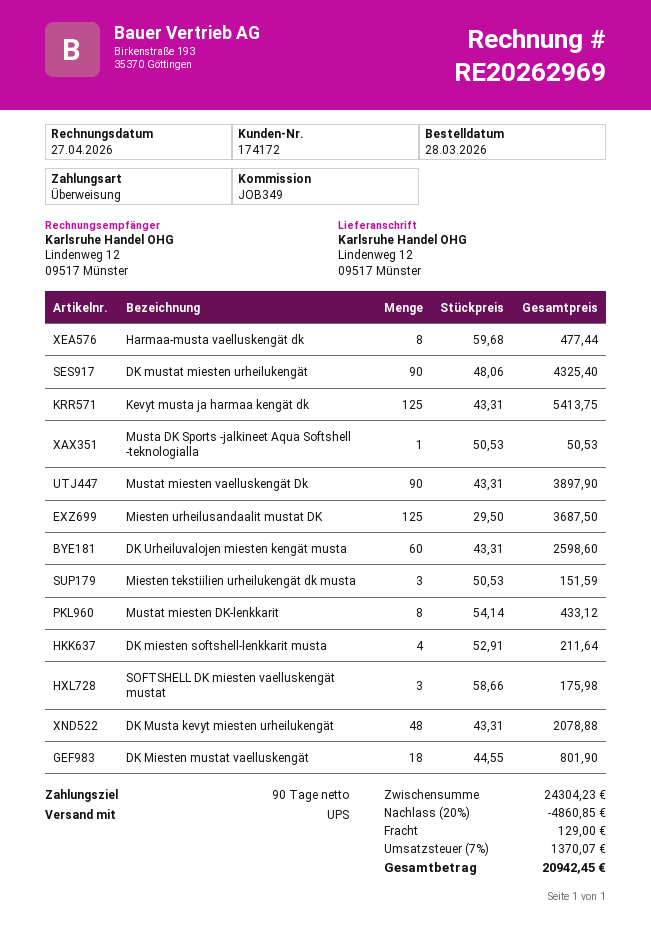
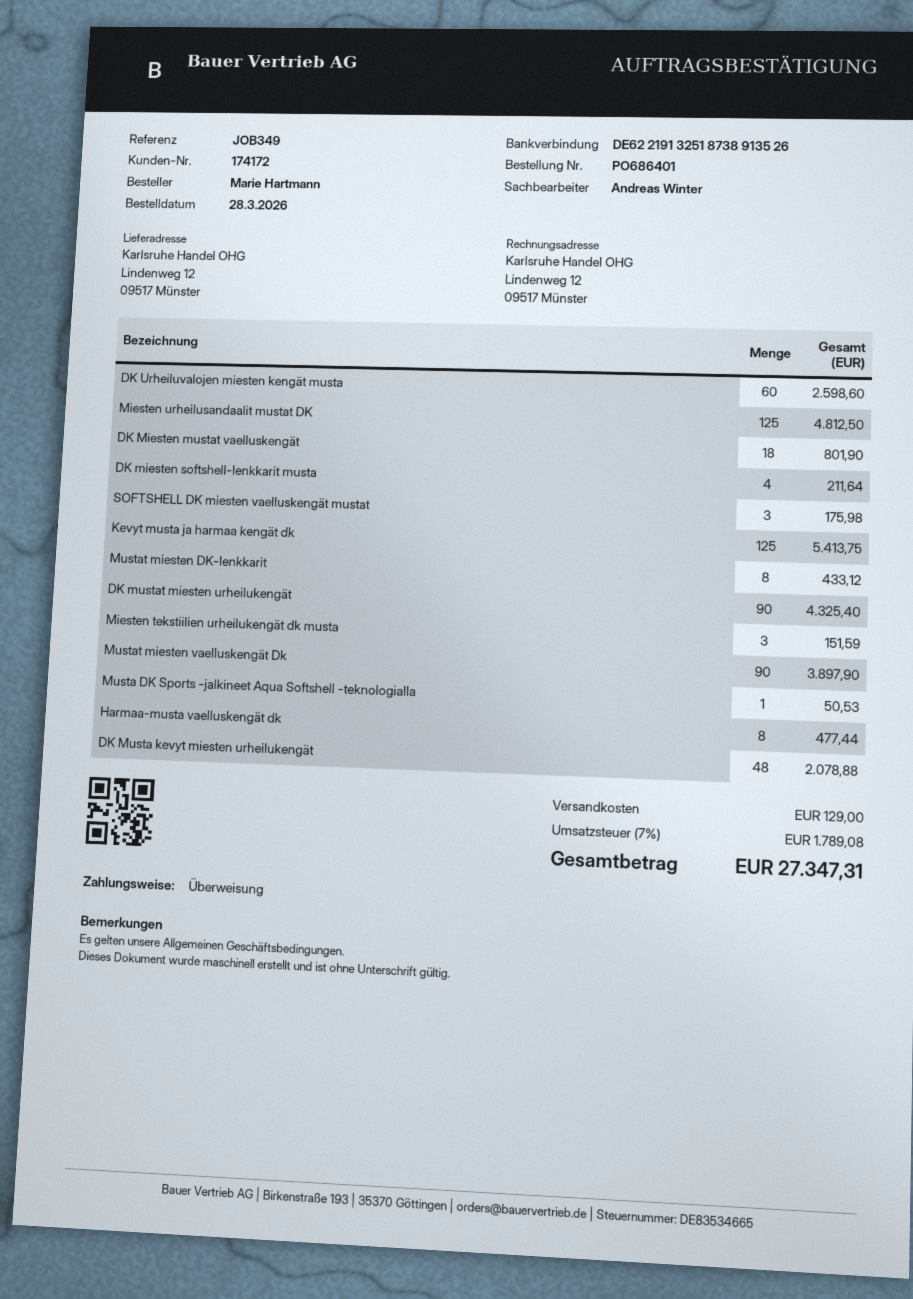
Miesten urheilusandaalit mustat DK: 125 for 3687.50 -> 125 for 4812.50
discount: 20% = 4860.85 -> none
tax: 7% = 1370.07 -> 7% = 1789.08
total: 20942.45 -> 27347.31

